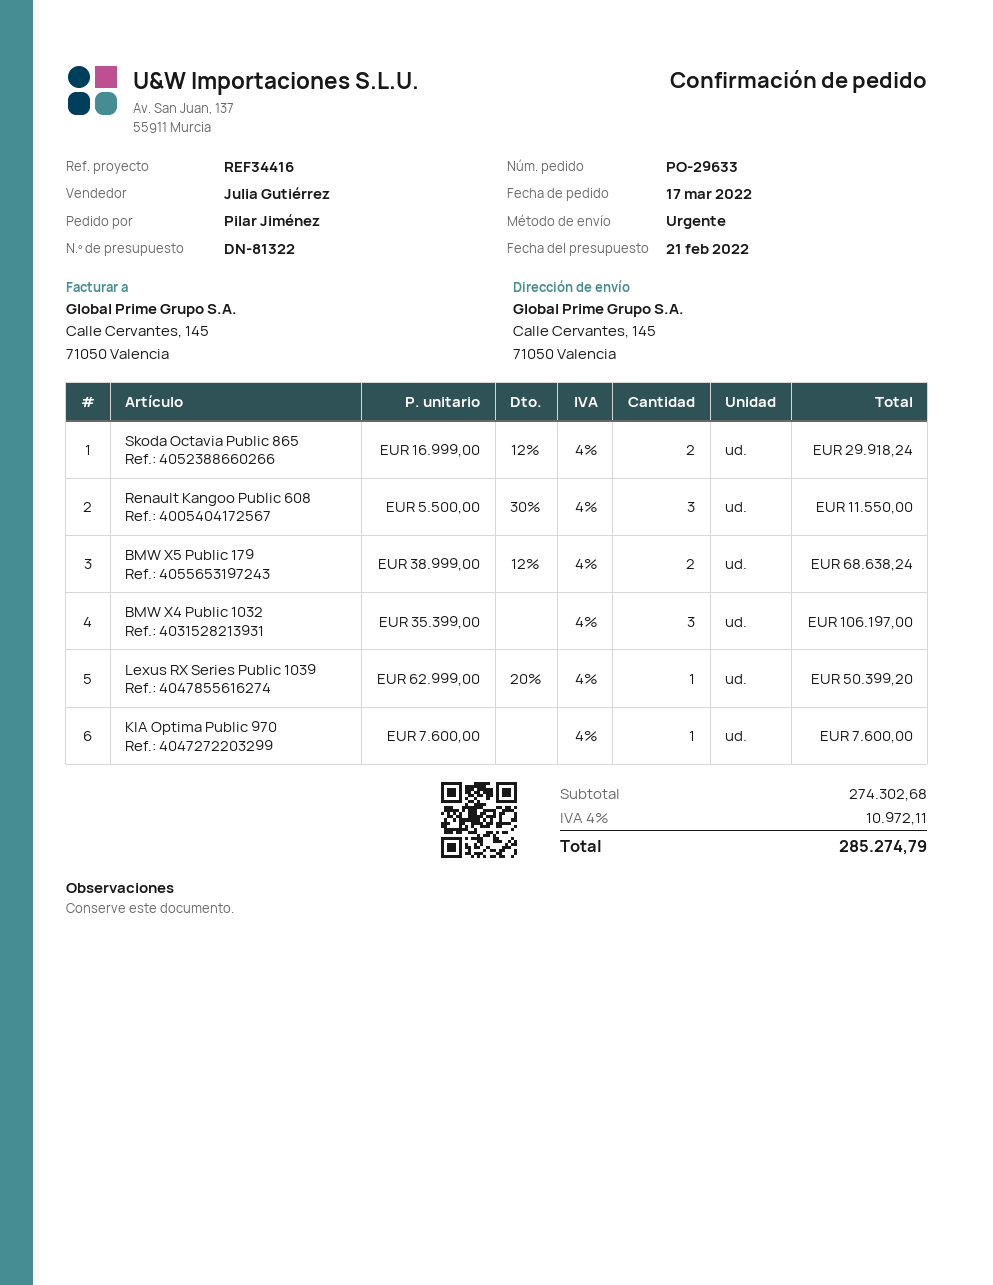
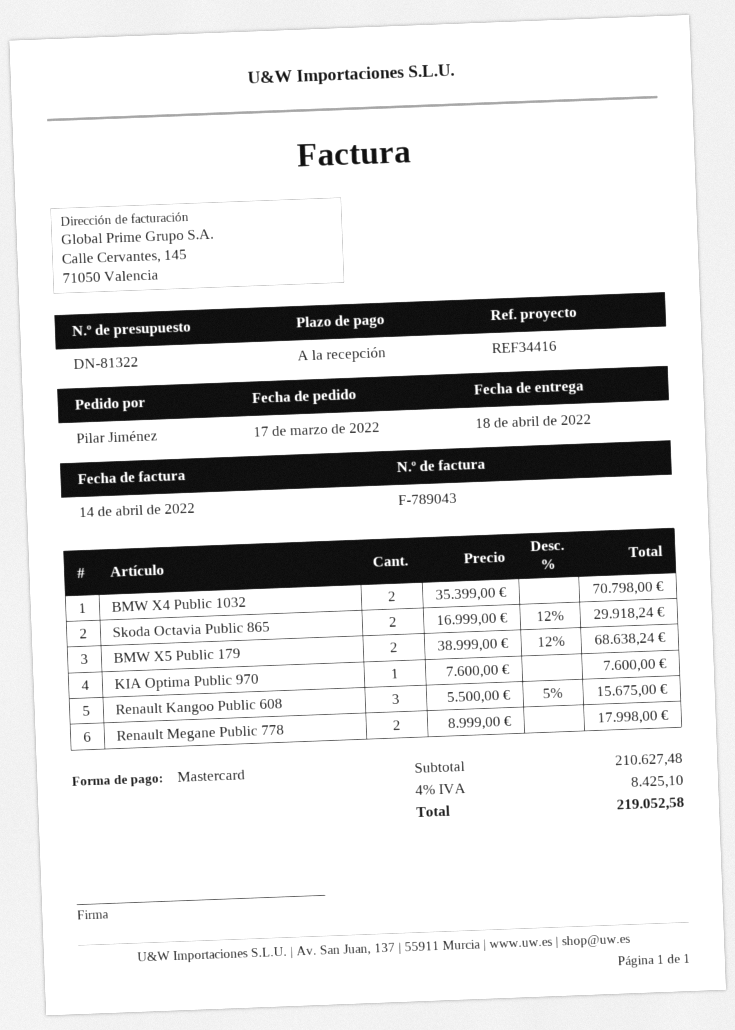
Renault Kangoo Public 608: 3 x 5500.00 - 30% = 11550.00 -> 3 x 5500.00 - 5% = 15675.00
BMW X4 Public 1032: 3 x 35399.00 = 106197.00 -> 2 x 35399.00 = 70798.00
Lexus RX Series Public 1039: 1 x 62999.00 - 20% = 50399.20 -> none
Renault Megane Public 778: none -> 2 x 8999.00 = 17998.00
subtotal: 274302.68 -> 210627.48
tax: 4% = 10972.11 -> 4% = 8425.10
total: 285274.79 -> 219052.58

